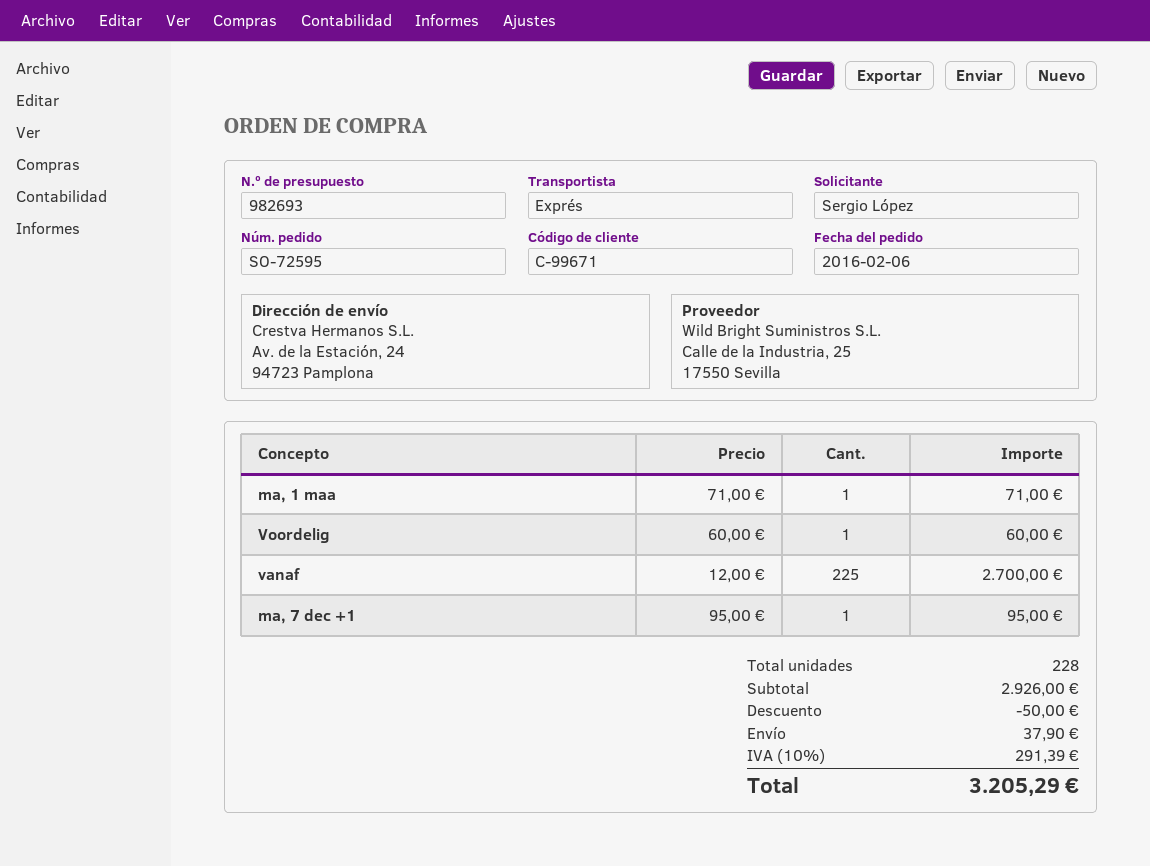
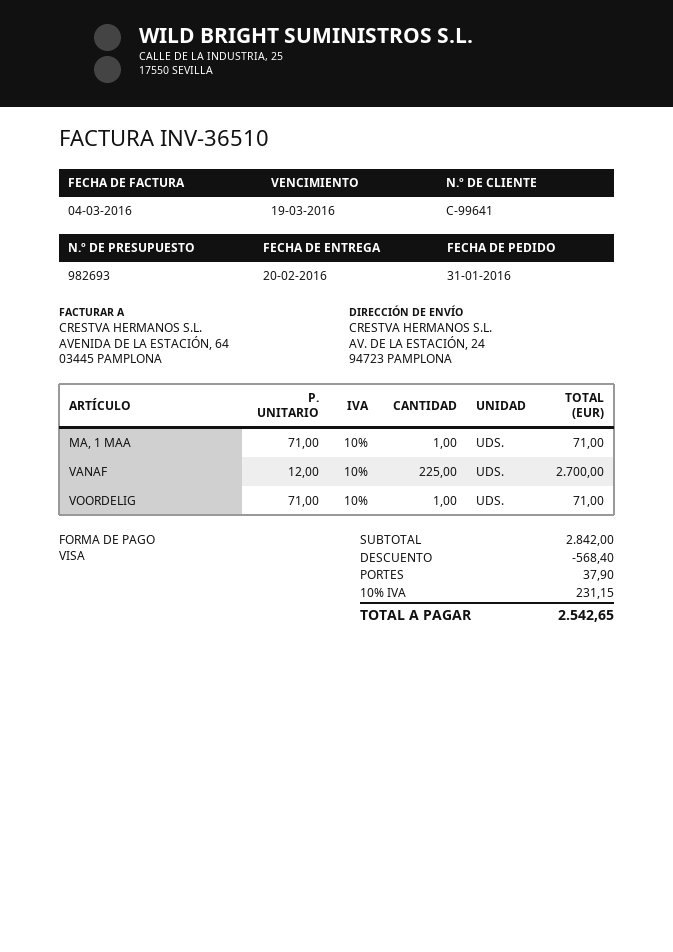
order date: 2016-02-06 -> 2016-01-31
customer number: C-99671 -> C-99641
Voordelig: 1 x 60.00 = 60.00 -> 1 x 71.00 = 71.00
ma, 7 dec +1: 1 x 95.00 = 95.00 -> none
subtotal: 2926.00 -> 2842.00
discount: 50.00 -> 568.40
tax: 10% = 291.39 -> 10% = 231.15
total: 3205.29 -> 2542.65

